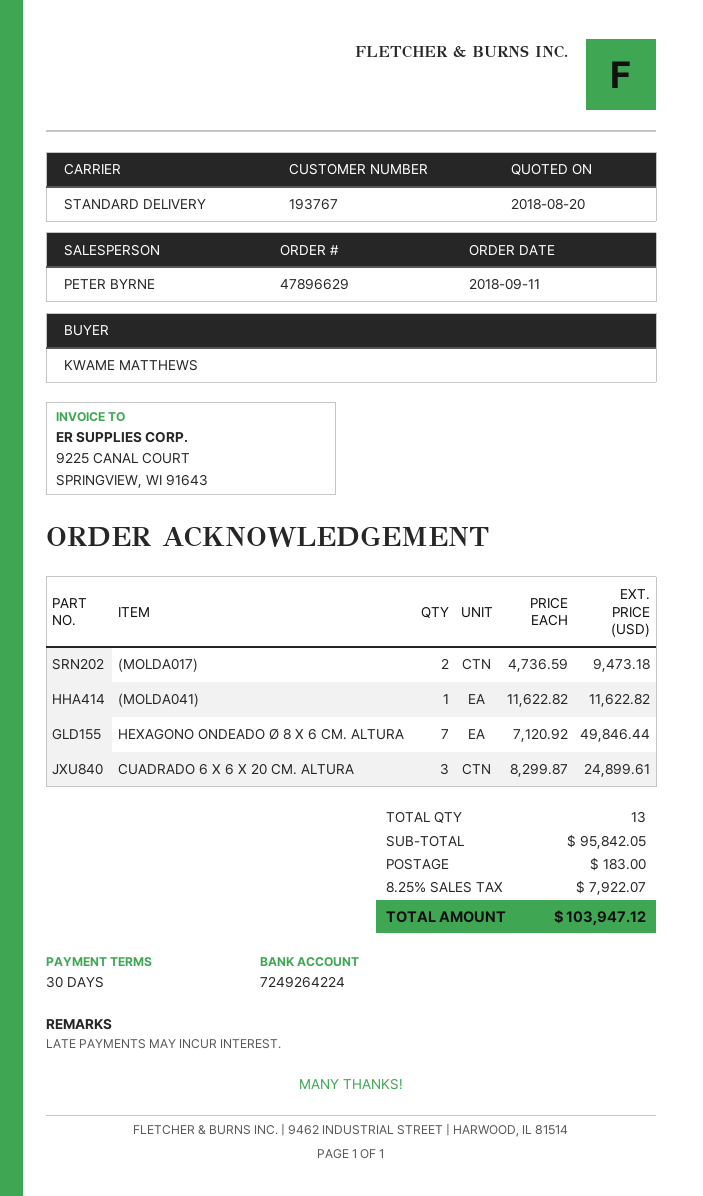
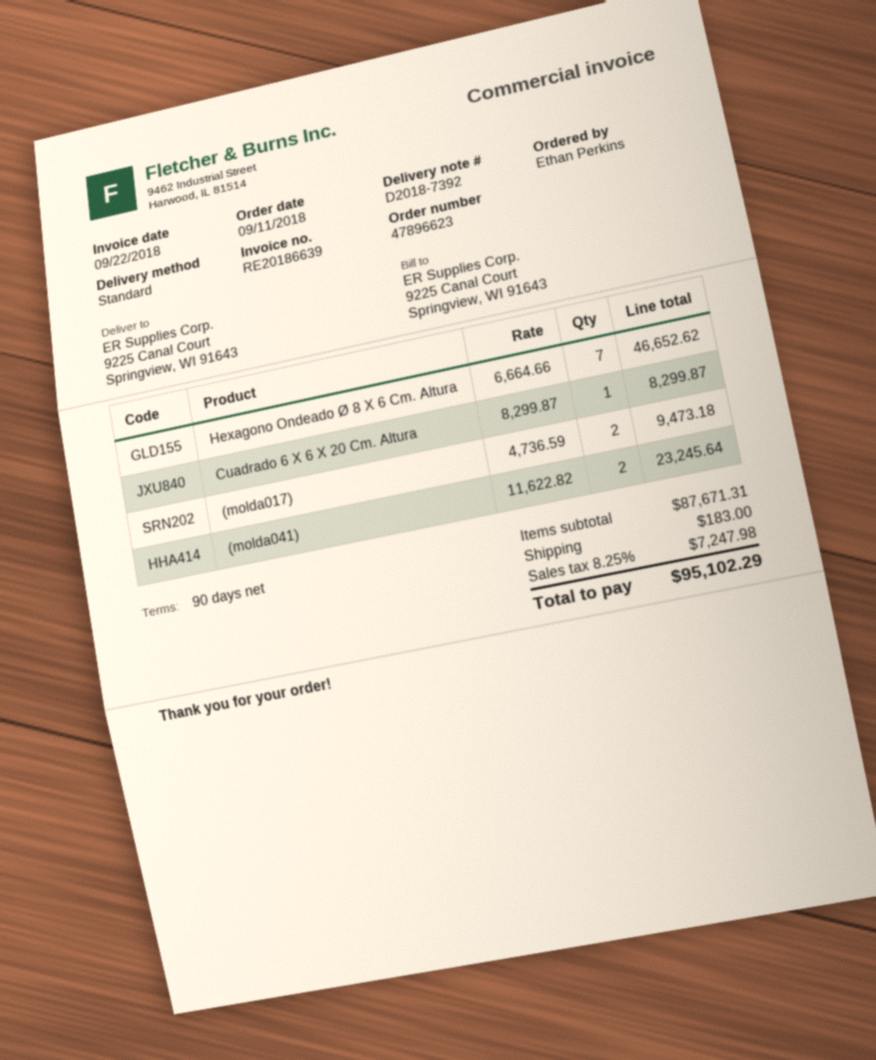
order number: 47896629 -> 47896623
payment terms: 30 days -> 90 days
ordered by: KWAME MATTHEWS -> Ethan Perkins
(MOLDA041): 1 x 11622.82 = 11622.82 -> 2 x 11622.82 = 23245.64
HEXAGONO ONDEADO Ø 8 X 6 CM. ALTURA: 7 x 7120.92 = 49846.44 -> 7 x 6664.66 = 46652.62
CUADRADO 6 X 6 X 20 CM. ALTURA: 3 x 8299.87 = 24899.61 -> 1 x 8299.87 = 8299.87
subtotal: 95842.05 -> 87671.31
tax: 8.25% = 7922.07 -> 8.25% = 7247.98
total: 103947.12 -> 95102.29

